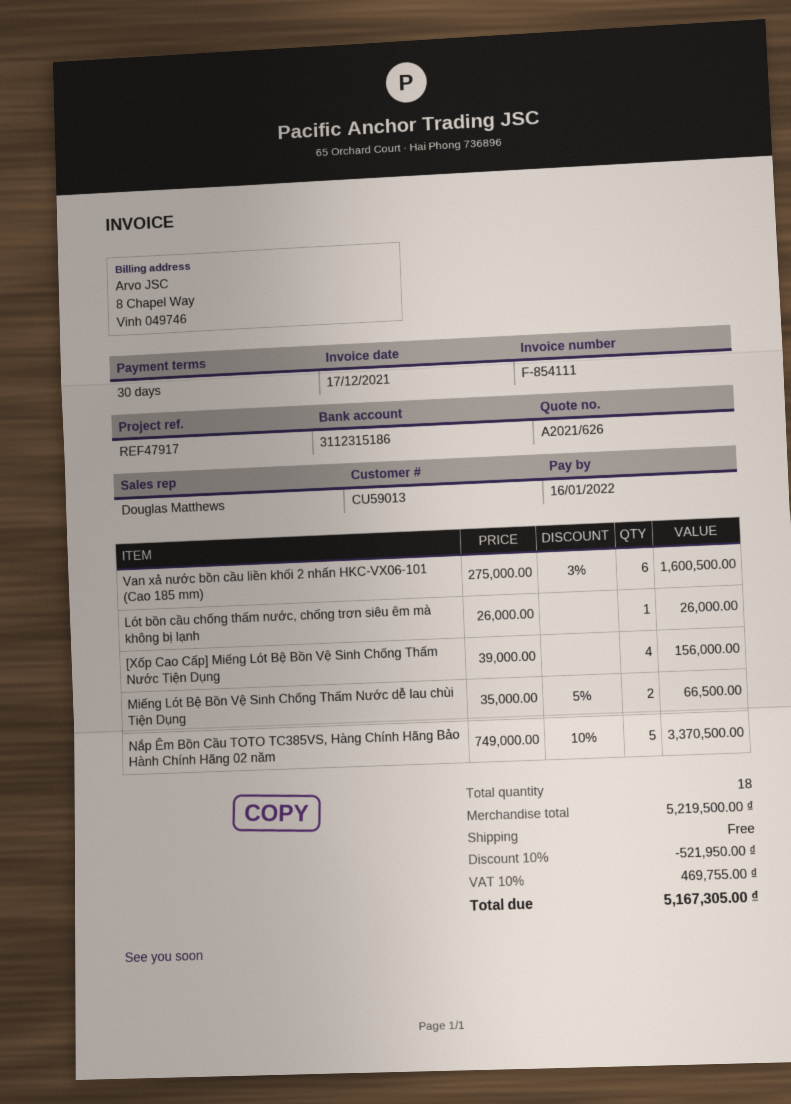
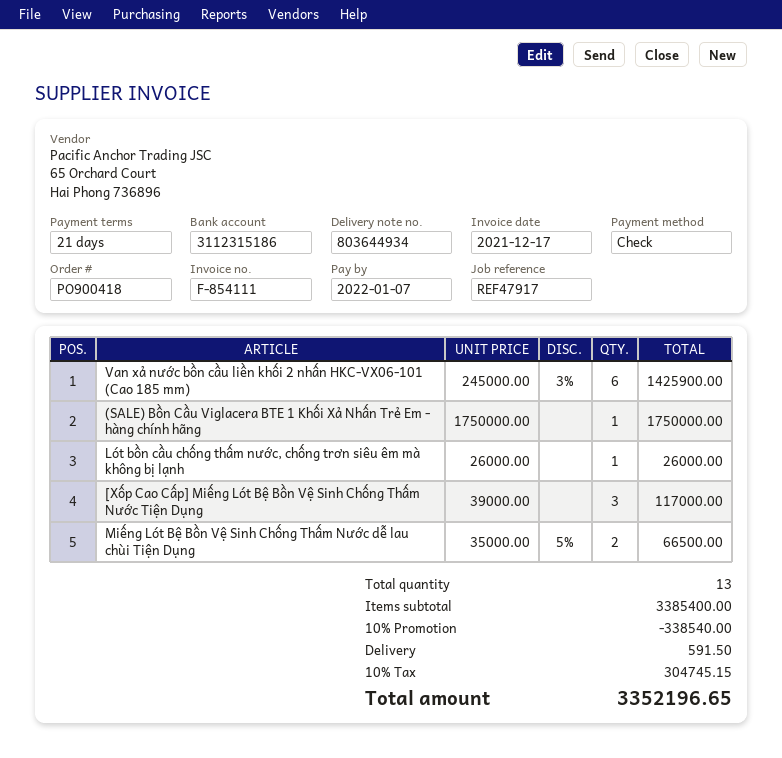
payment terms: 30 days -> 21 days
due date: 2022-01-16 -> 2022-01-07
Van xả nước bồn cầu liền khối 2 nhấn HKC-VX06-101 (Cao 185 mm): 6 x 275000.00 - 3% = 1600500.00 -> 6 x 245000.00 - 3% = 1425900.00
[Xốp Cao Cấp] Miếng Lót Bệ Bồn Vệ Sinh Chống Thấm Nước Tiện Dụng: 4 x 39000.00 = 156000.00 -> 3 x 39000.00 = 117000.00
Nắp Êm Bồn Cầu TOTO TC385VS, Hàng Chính Hãng Bảo Hành Chính Hãng 02 năm: 5 x 749000.00 - 10% = 3370500.00 -> none
(SALE) Bồn Cầu Viglacera BTE 1 Khối Xả Nhấn Trẻ Em - hàng chính hãng: none -> 1 x 1750000.00 = 1750000.00
total quantity: 18 -> 13
subtotal: 5219500.00 -> 3385400.00
discount: 10% = 521950.00 -> 10% = 338540.00
shipping: 0.00 -> 591.50
tax: 10% = 469755.00 -> 10% = 304745.15
total: 5167305.00 -> 3352196.65

